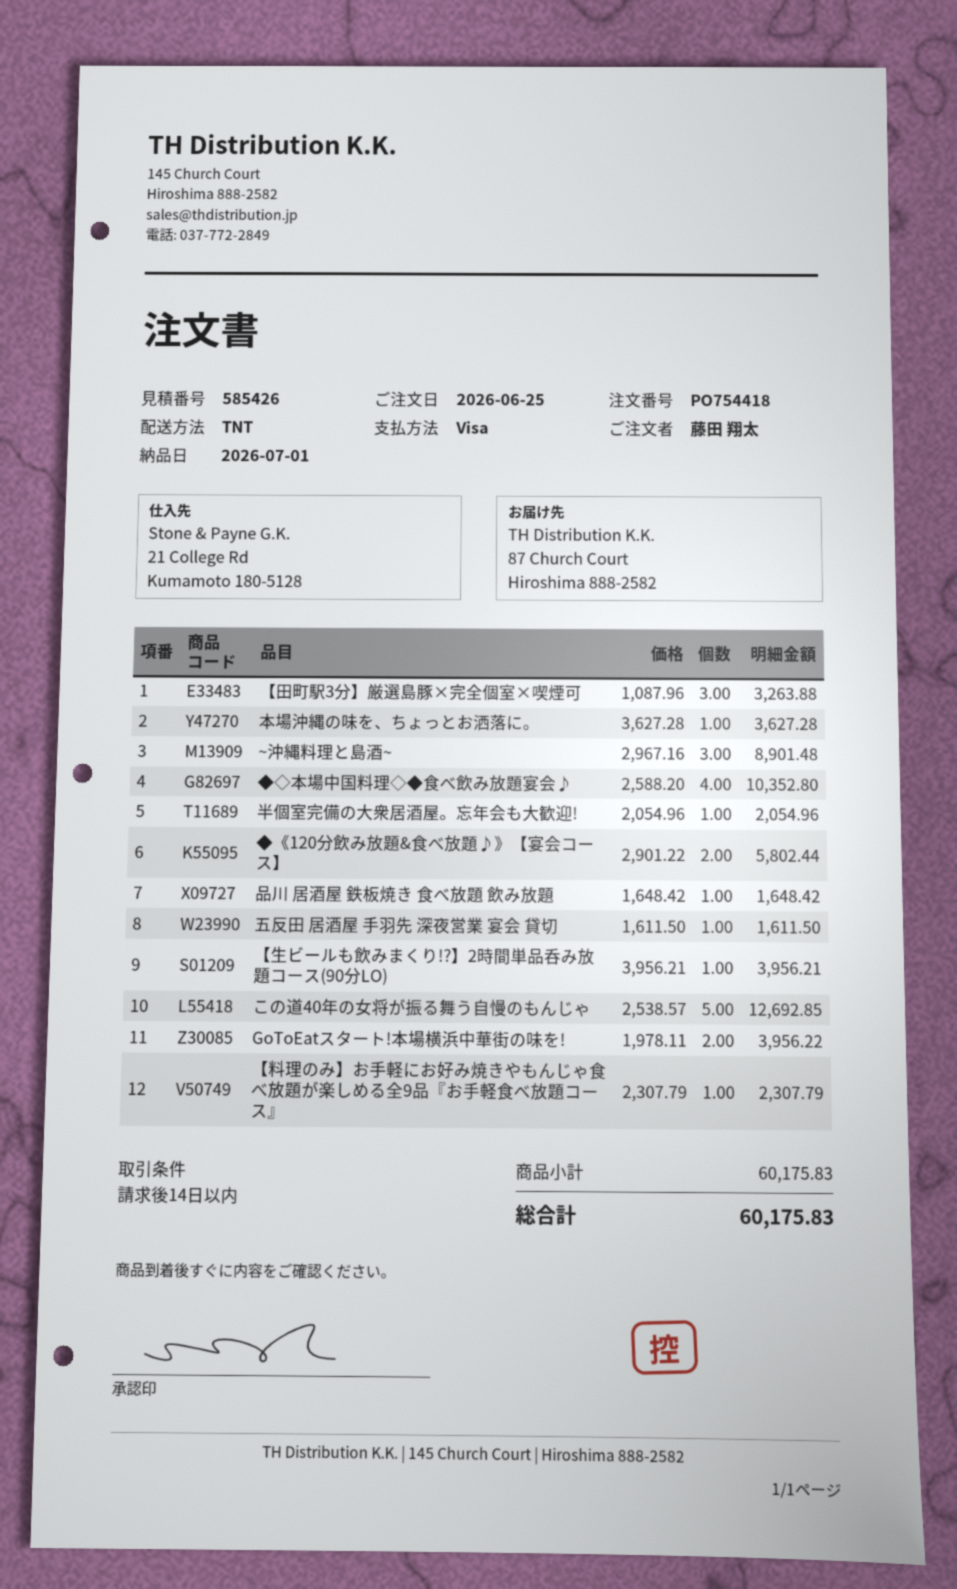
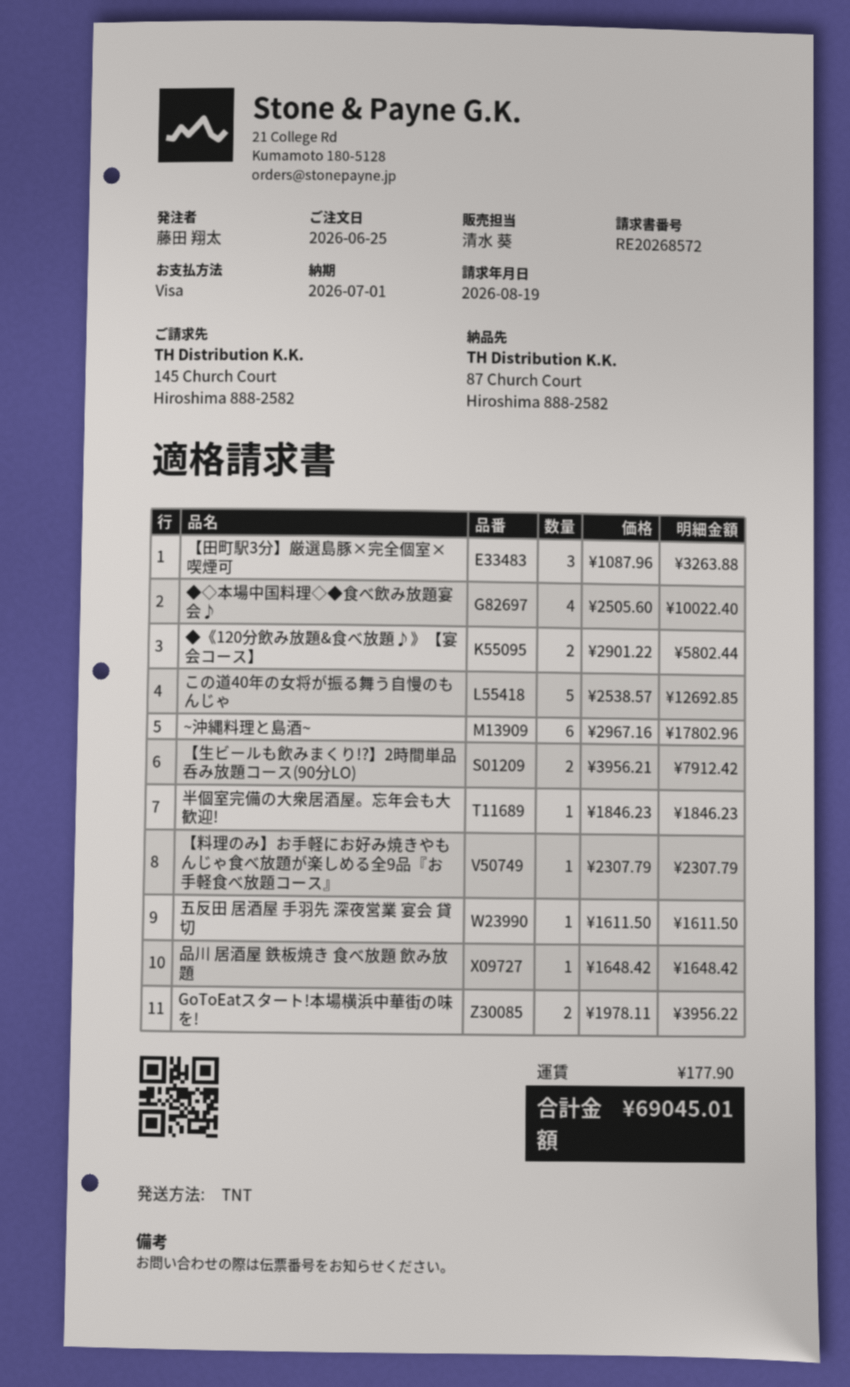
本場沖縄の味を、ちょっとお洒落に。: 1 x 3627.28 = 3627.28 -> none
~沖縄料理と島酒~: 3 x 2967.16 = 8901.48 -> 6 x 2967.16 = 17802.96
◆◇本場中国料理◇◆食べ飲み放題宴会♪: 4 x 2588.20 = 10352.80 -> 4 x 2505.60 = 10022.40
半個室完備の大衆居酒屋。忘年会も大歓迎!: 1 x 2054.96 = 2054.96 -> 1 x 1846.23 = 1846.23
【生ビールも飲みまくり!?】2時間単品呑み放題コース(90分LO): 1 x 3956.21 = 3956.21 -> 2 x 3956.21 = 7912.42
shipping: none -> 177.90
total: 60175.83 -> 69045.01

